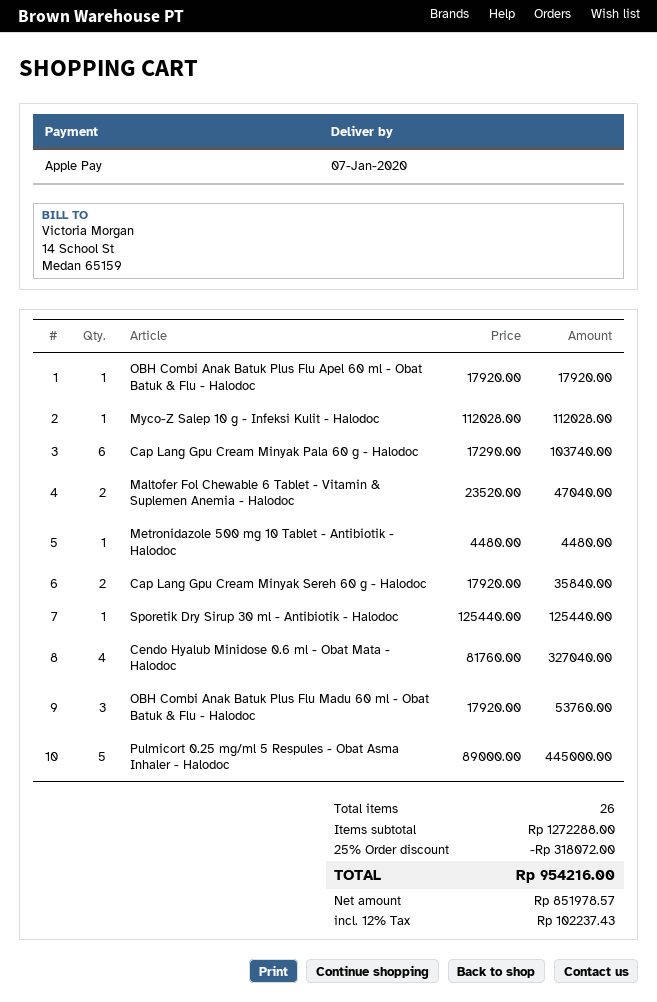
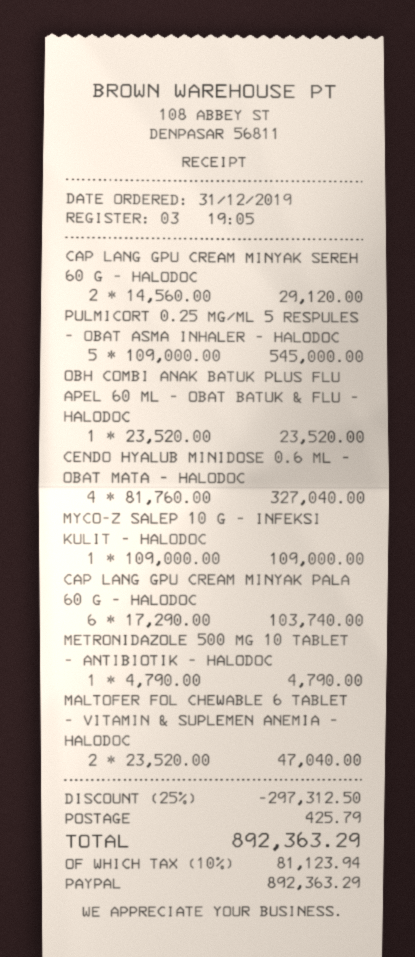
payment method: Apple Pay -> PayPal
OBH Combi Anak Batuk Plus Flu Apel 60 ml - Obat Batuk & Flu - Halodoc: 1 x 17920.00 = 17920.00 -> 1 x 23520.00 = 23520.00
Myco-Z Salep 10 g - Infeksi Kulit - Halodoc: 1 x 112028.00 = 112028.00 -> 1 x 109000.00 = 109000.00
Metronidazole 500 mg 10 Tablet - Antibiotik - Halodoc: 1 x 4480.00 = 4480.00 -> 1 x 4790.00 = 4790.00
Cap Lang Gpu Cream Minyak Sereh 60 g - Halodoc: 2 x 17920.00 = 35840.00 -> 2 x 14560.00 = 29120.00
Sporetik Dry Sirup 30 ml - Antibiotik - Halodoc: 1 x 125440.00 = 125440.00 -> none
OBH Combi Anak Batuk Plus Flu Madu 60 ml - Obat Batuk & Flu - Halodoc: 3 x 17920.00 = 53760.00 -> none
Pulmicort 0.25 mg/ml 5 Respules - Obat Asma Inhaler - Halodoc: 5 x 89000.00 = 445000.00 -> 5 x 109000.00 = 545000.00
discount: 25% = 318072.00 -> 25% = 297312.50
shipping: none -> 425.79
tax: 12% = 102237.43 -> 10% = 81123.94
total: 954216.00 -> 892363.29

